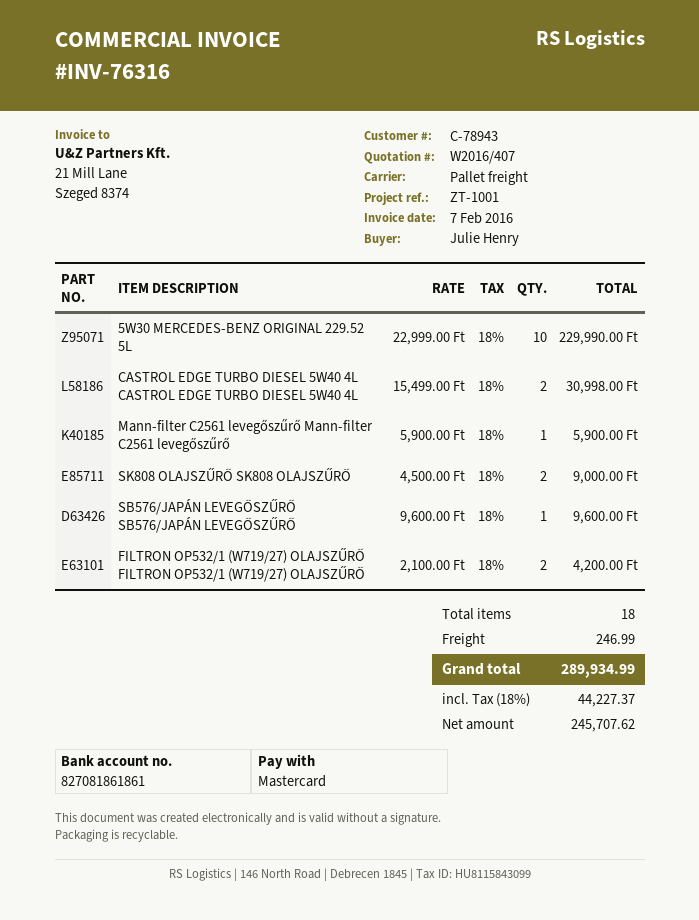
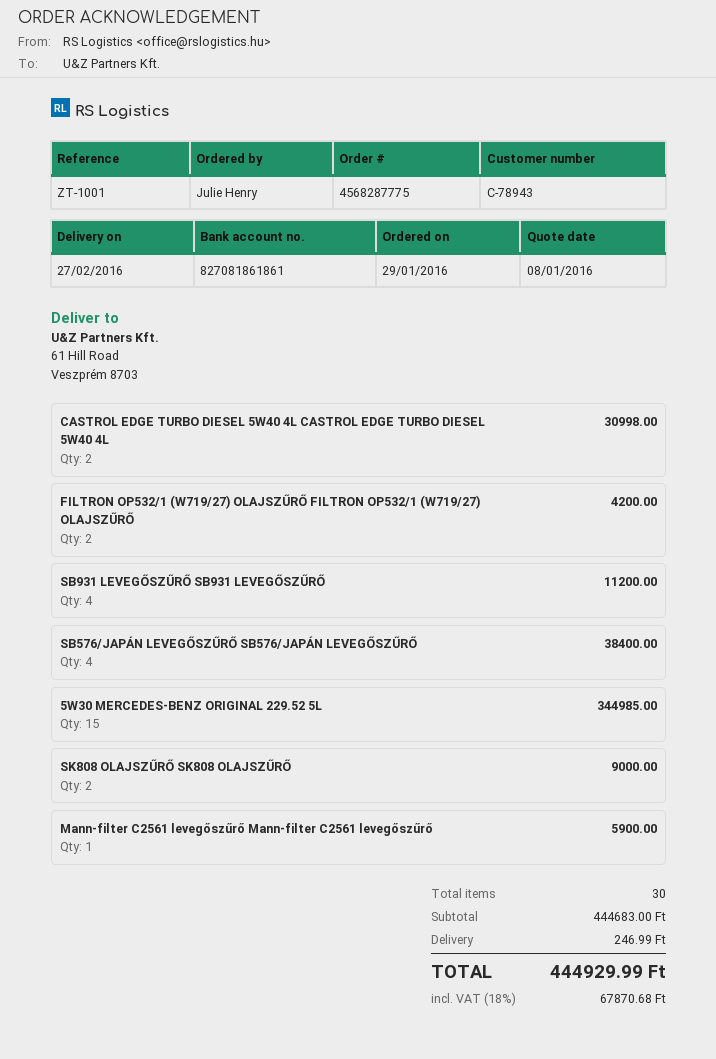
5W30 MERCEDES-BENZ ORIGINAL 229.52 5L: 10 for 229990.00 -> 15 for 344985.00
SB576/JAPÁN LEVEGŐSZŰRŐ SB576/JAPÁN LEVEGŐSZŰRŐ: 1 for 9600.00 -> 4 for 38400.00
SB931 LEVEGŐSZŰRŐ SB931 LEVEGŐSZŰRŐ: none -> 4 for 11200.00
total quantity: 18 -> 30
tax: 18% = 44227.37 -> 18% = 67870.68
total: 289934.99 -> 444929.99

